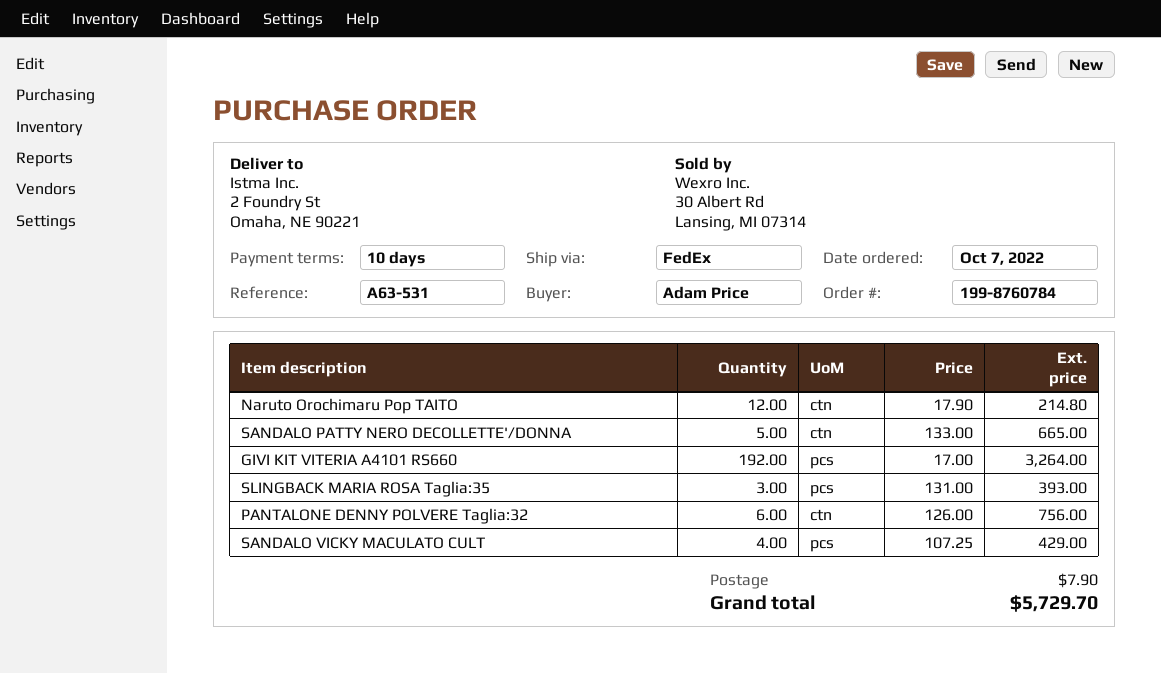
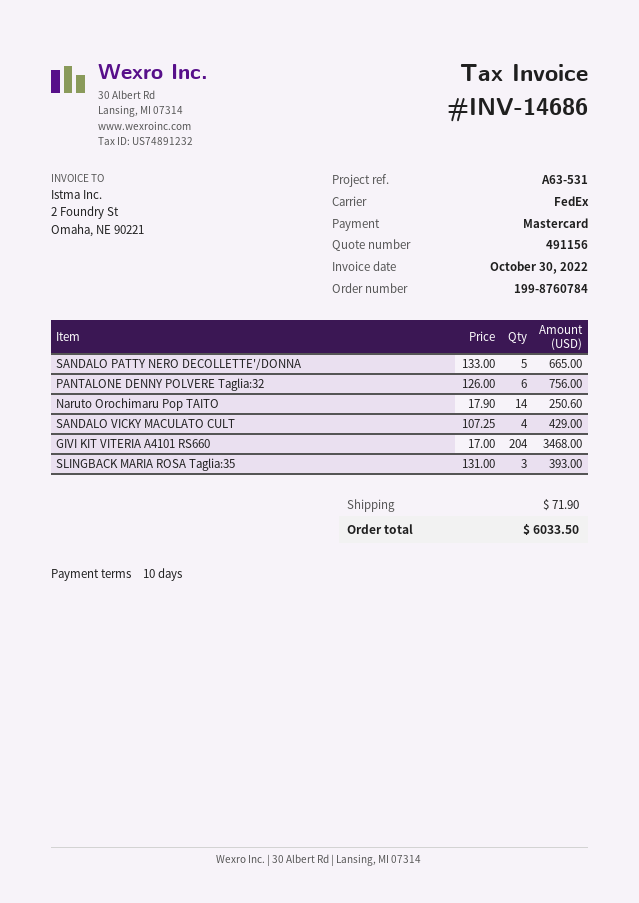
Naruto Orochimaru Pop TAITO: 12 x 17.90 = 214.80 -> 14 x 17.90 = 250.60
GIVI KIT VITERIA A4101 RS660: 192 x 17.00 = 3264.00 -> 204 x 17.00 = 3468.00
shipping: 7.90 -> 71.90
total: 5729.70 -> 6033.50

